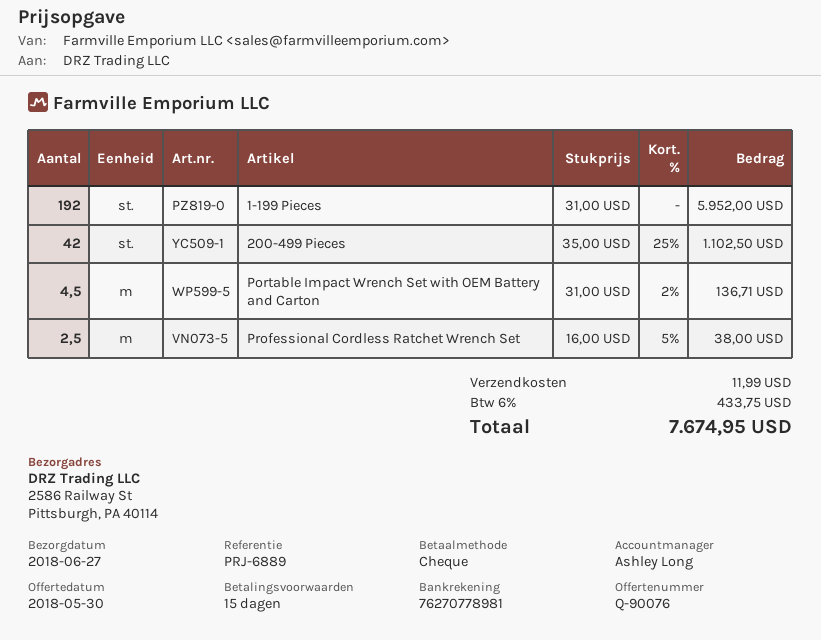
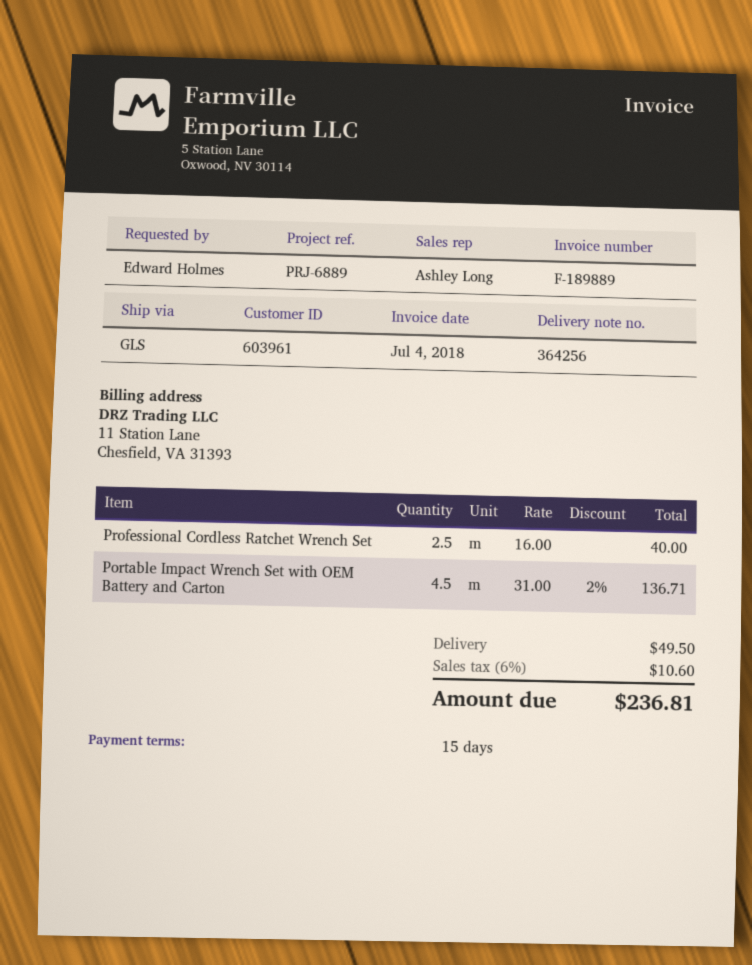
1-199 Pieces: 192 x 31.00 = 5952.00 -> none
200-499 Pieces: 42 x 35.00 - 25% = 1102.50 -> none
Professional Cordless Ratchet Wrench Set: 2.5 x 16.00 - 5% = 38.00 -> 2.5 x 16.00 = 40.00
shipping: 11.99 -> 49.50
tax: 6% = 433.75 -> 6% = 10.60
total: 7674.95 -> 236.81

